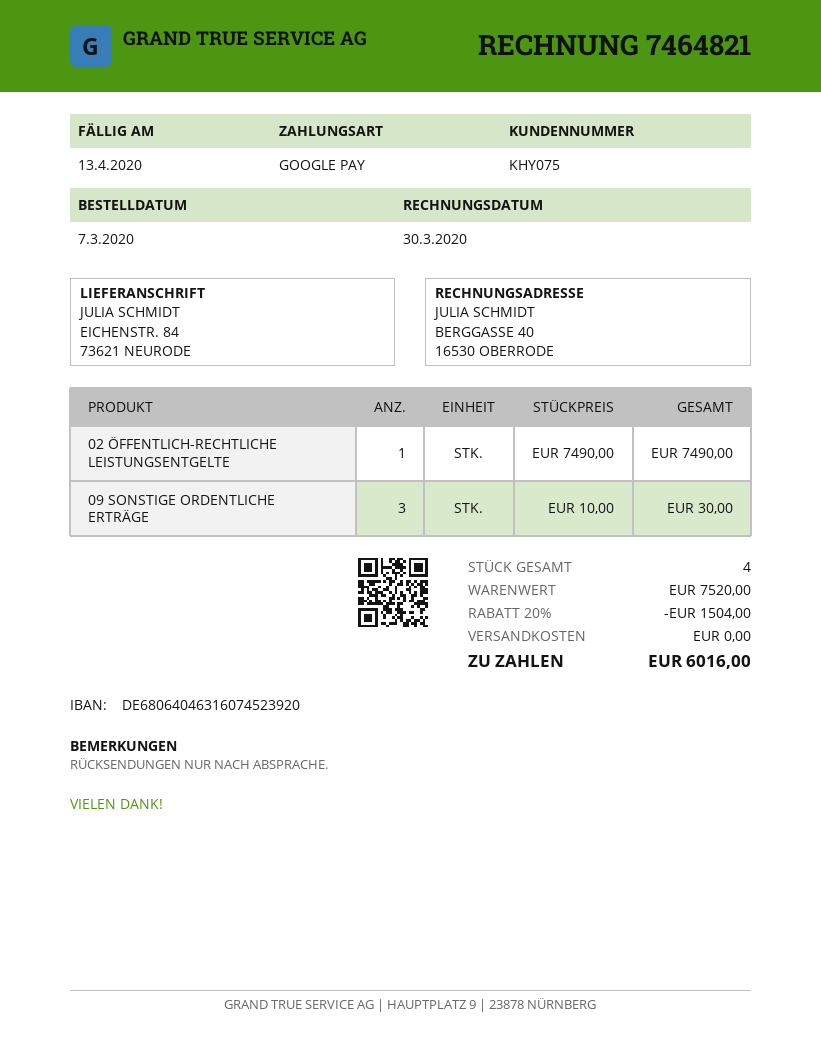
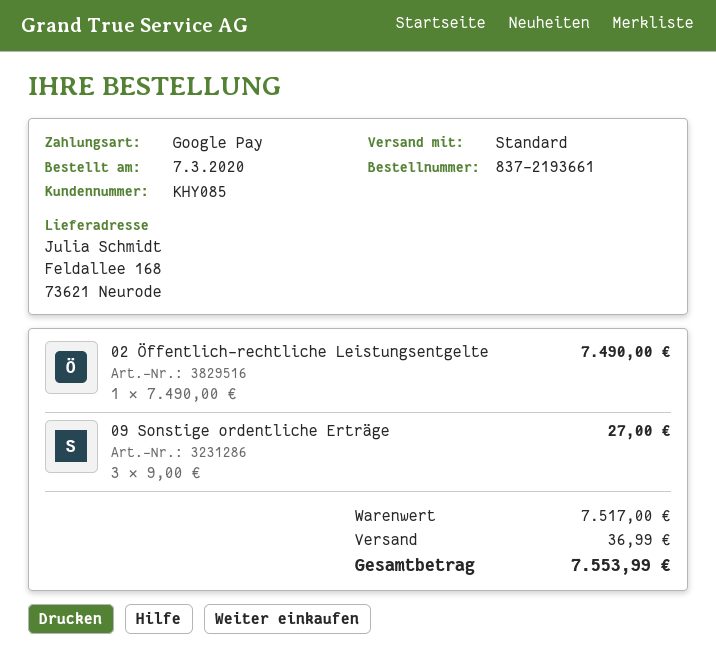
customer number: KHY075 -> KHY085
ship to: EICHENSTR. 84, 73621 NEURODE -> Feldallee 168, 73621 Neurode
09 SONSTIGE ORDENTLICHE ERTRÄGE: 3 x 10.00 = 30.00 -> 3 x 9.00 = 27.00
subtotal: 7520.00 -> 7517.00
discount: 20% = 1504.00 -> none
shipping: 0.00 -> 36.99
total: 6016.00 -> 7553.99

